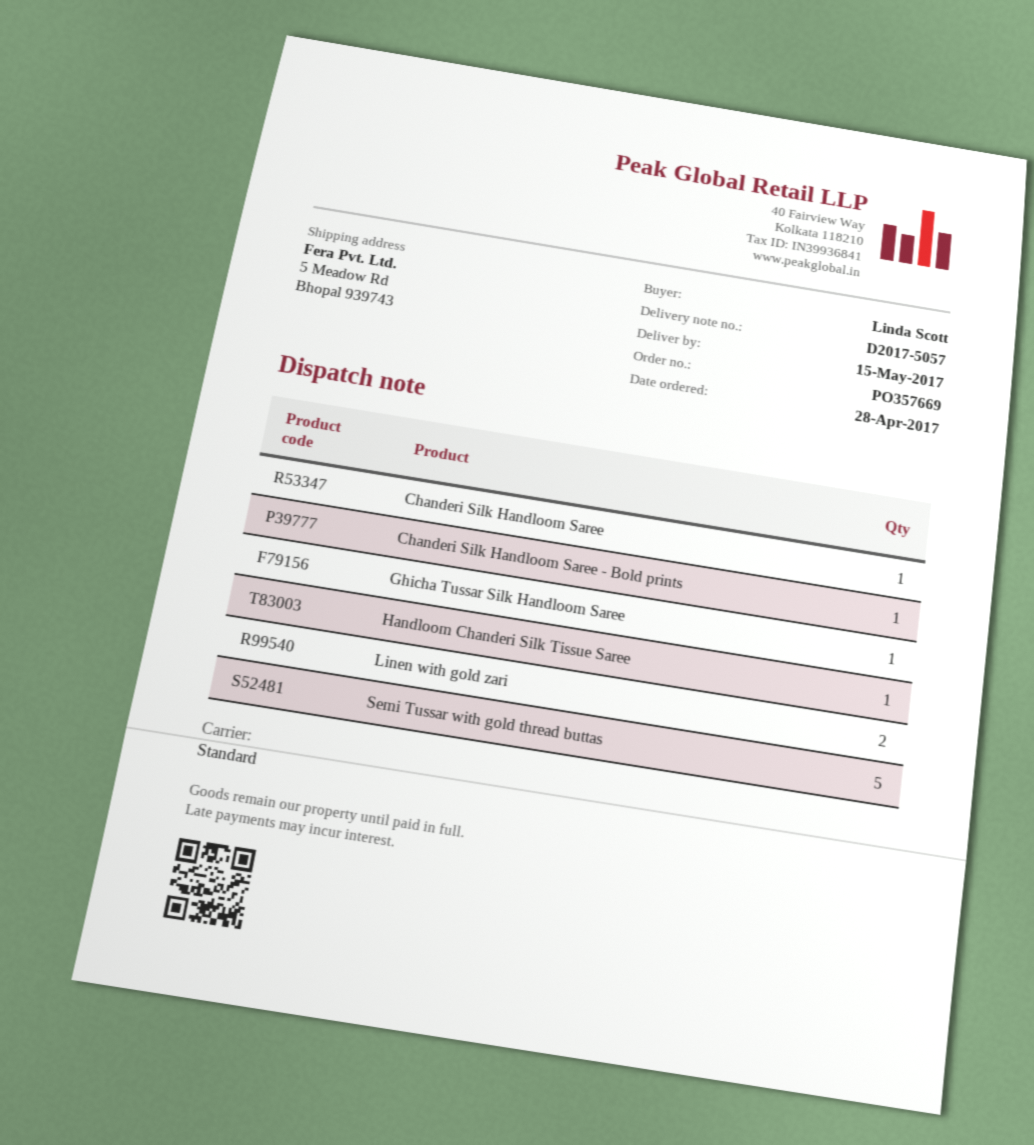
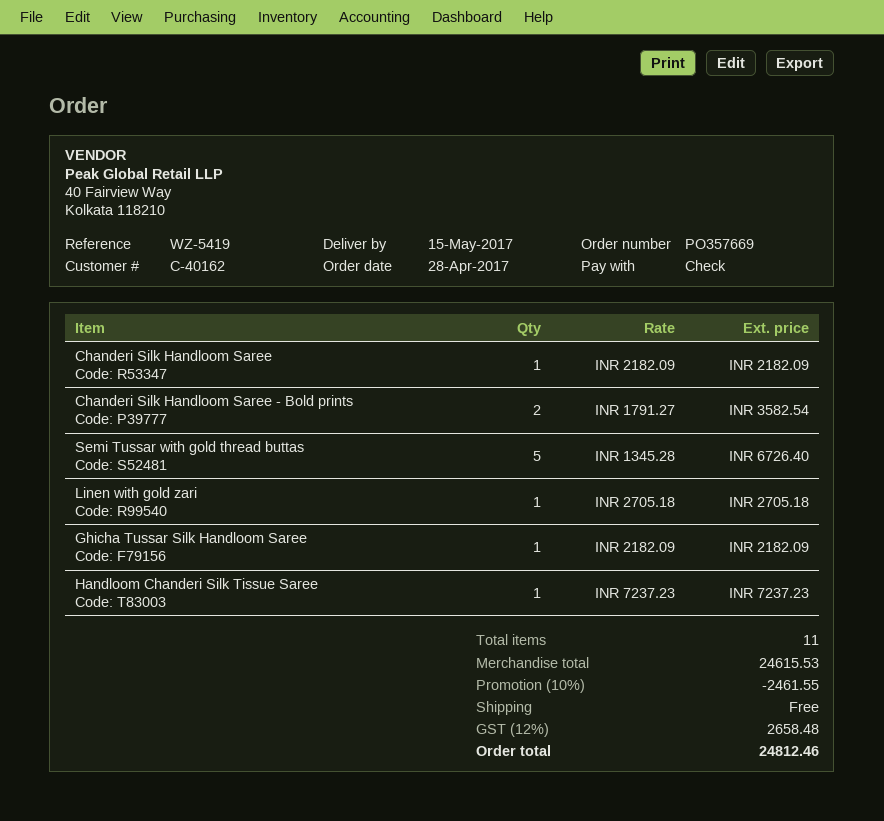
Chanderi Silk Handloom Saree - Bold prints: 1 -> 2
Linen with gold zari: 2 -> 1

